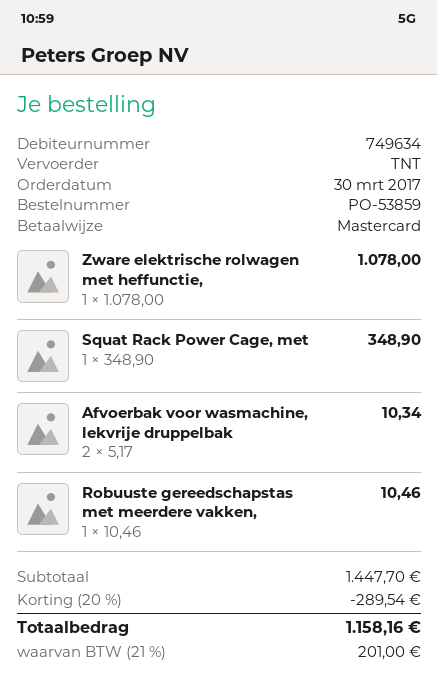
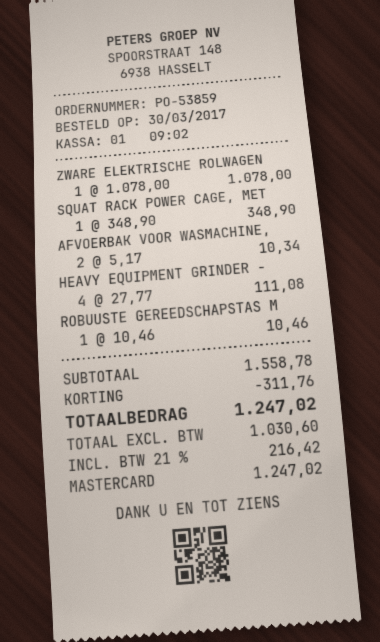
HEAVY EQUIPMENT GRINDER -: none -> 4 x 27.77 = 111.08
subtotal: 1447.70 -> 1558.78
discount: 289.54 -> 311.76
tax: 21% = 201.00 -> 21% = 216.42
total: 1158.16 -> 1247.02

